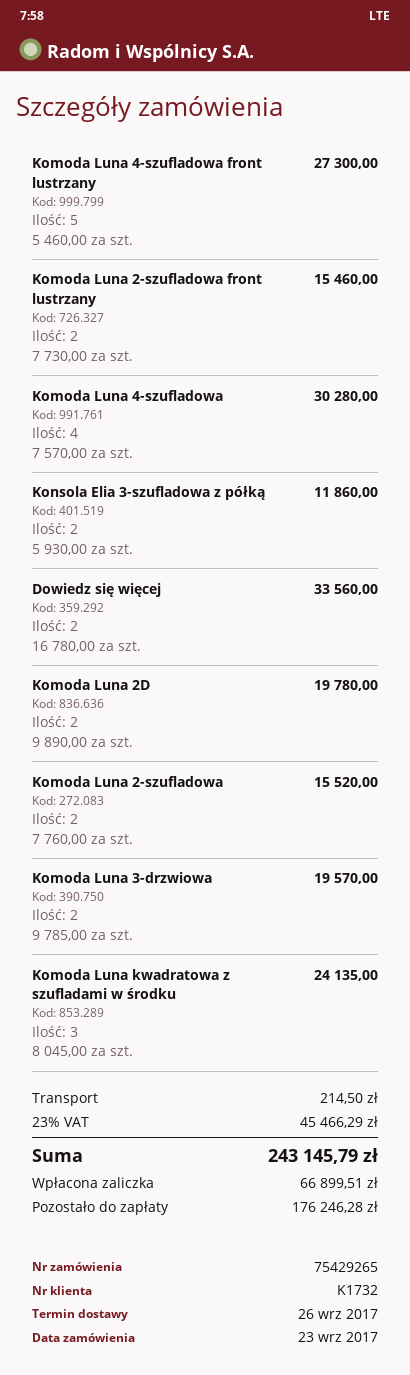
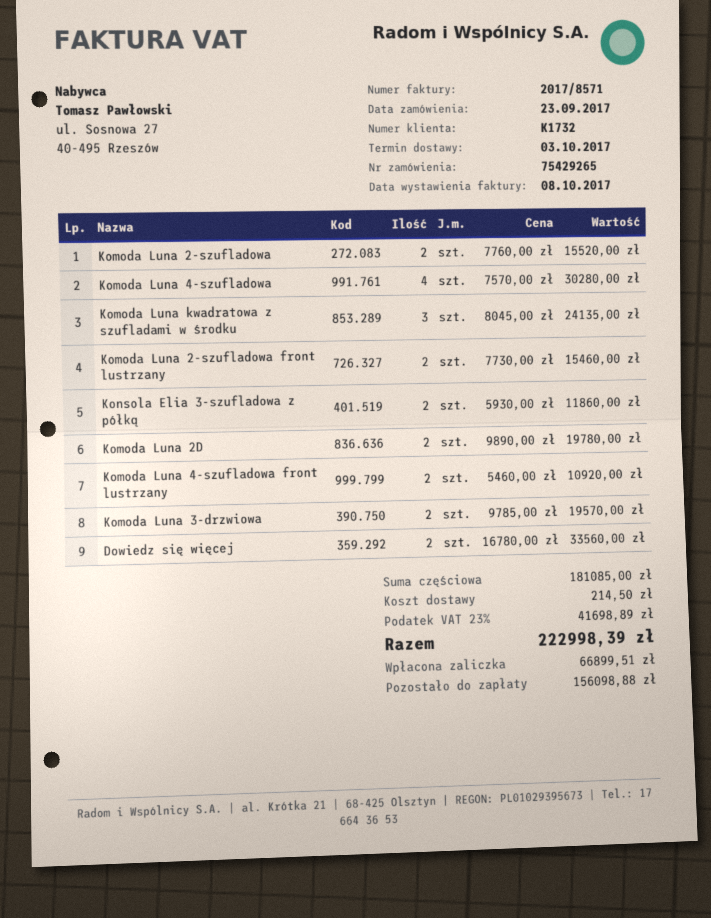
delivery date: 2017-09-26 -> 2017-10-03
Komoda Luna 4-szufladowa front lustrzany: 5 x 5460.00 = 27300.00 -> 2 x 5460.00 = 10920.00
tax: 23% = 45466.29 -> 23% = 41698.89
total: 243145.79 -> 222998.39
balance: 176246.28 -> 156098.88

